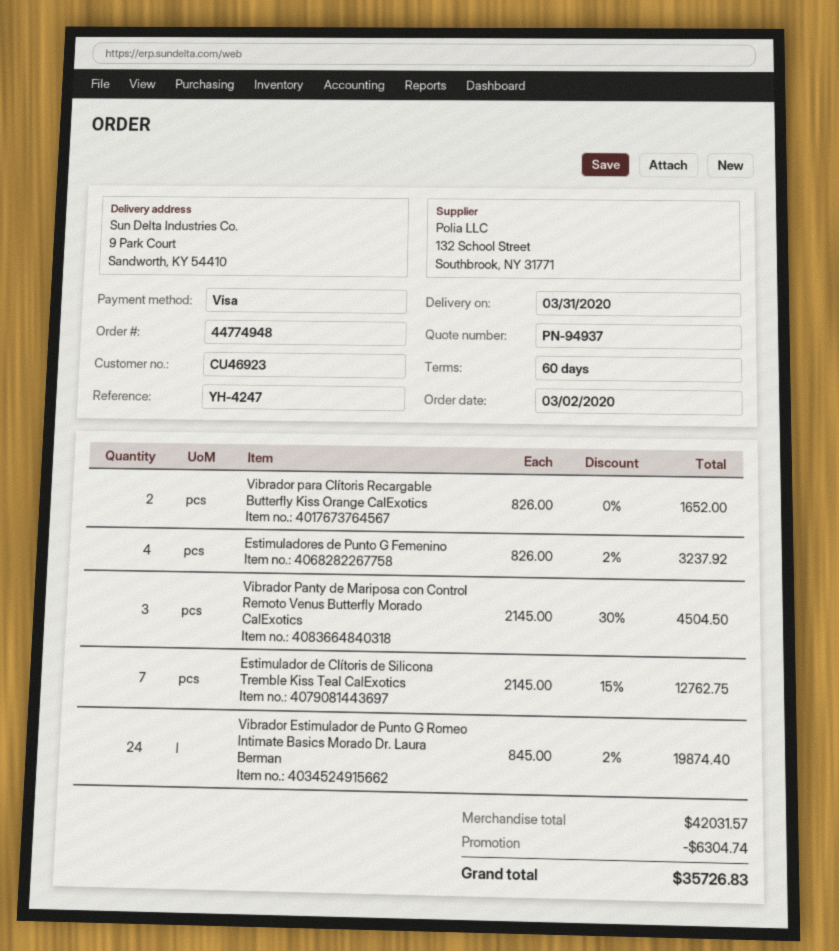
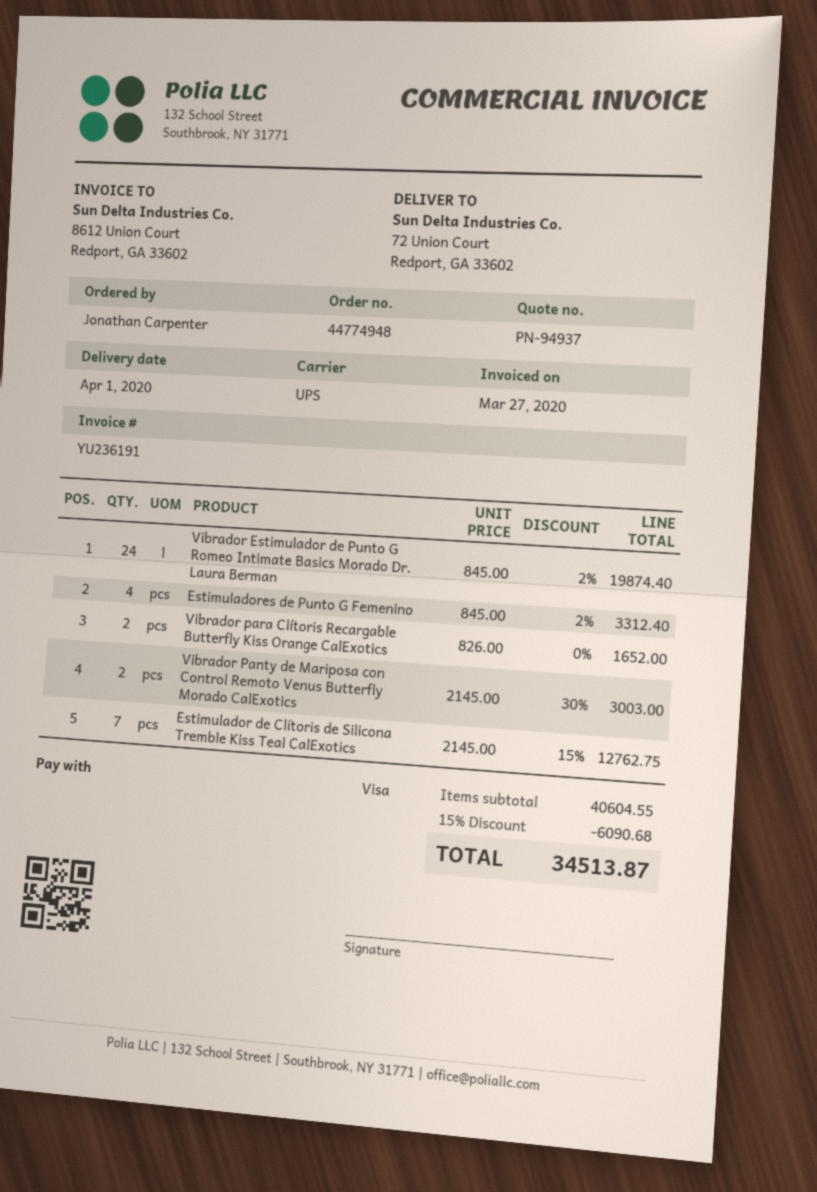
delivery date: 2020-03-31 -> 2020-04-01
ship to: 9 Park Court, Sandworth, KY 54410 -> 72 Union Court, Redport, GA 33602
Estimuladores de Punto G Femenino: 4 x 826.00 - 2% = 3237.92 -> 4 x 845.00 - 2% = 3312.40
Vibrador Panty de Mariposa con Control Remoto Venus Butterfly Morado CalExotics: 3 x 2145.00 - 30% = 4504.50 -> 2 x 2145.00 - 30% = 3003.00
subtotal: 42031.57 -> 40604.55
discount: 6304.74 -> 6090.68
total: 35726.83 -> 34513.87

